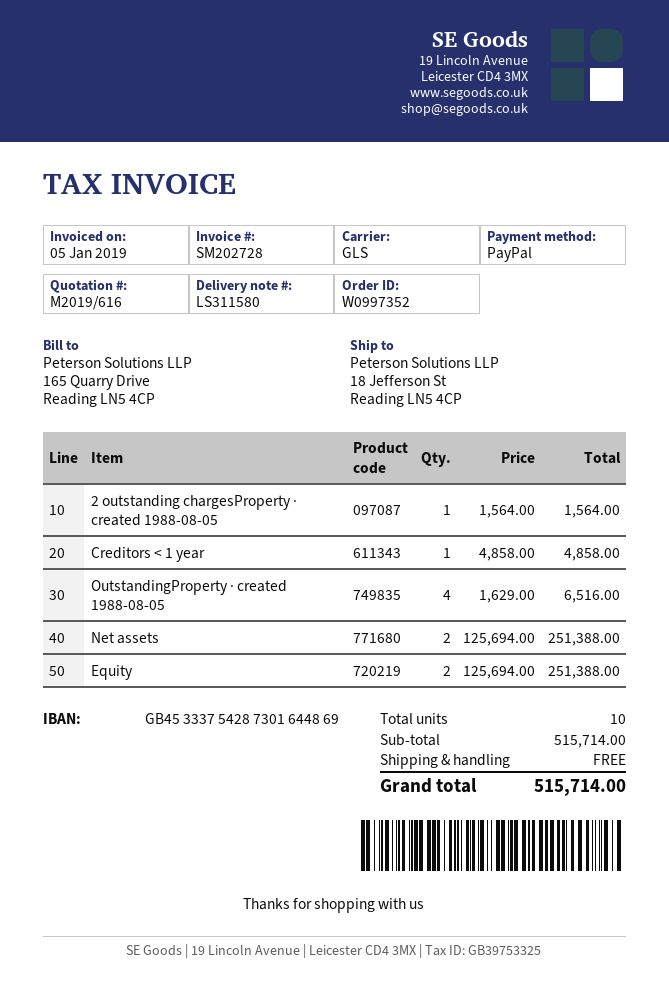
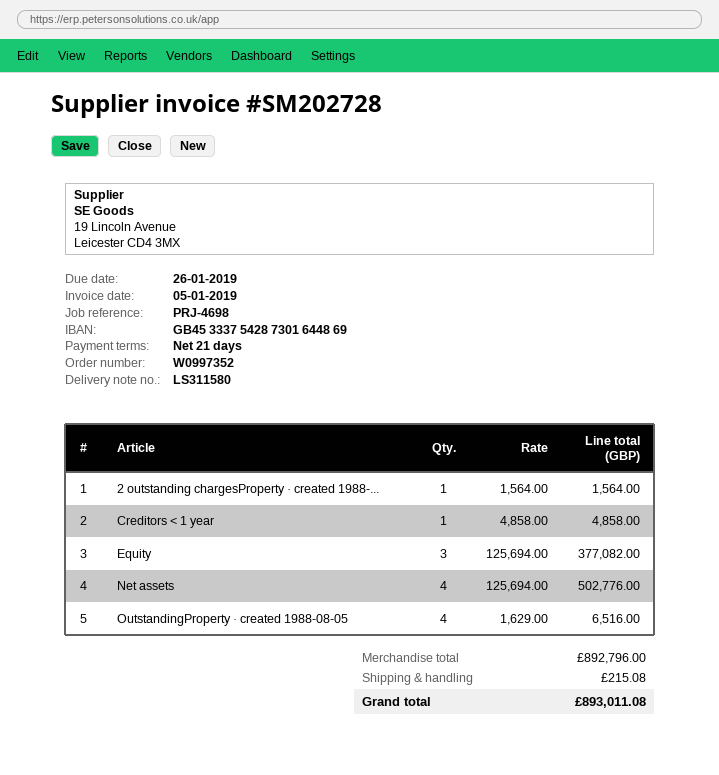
Net assets: 2 x 125694.00 = 251388.00 -> 4 x 125694.00 = 502776.00
Equity: 2 x 125694.00 = 251388.00 -> 3 x 125694.00 = 377082.00
subtotal: 515714.00 -> 892796.00
shipping: 0.00 -> 215.08
total: 515714.00 -> 893011.08

